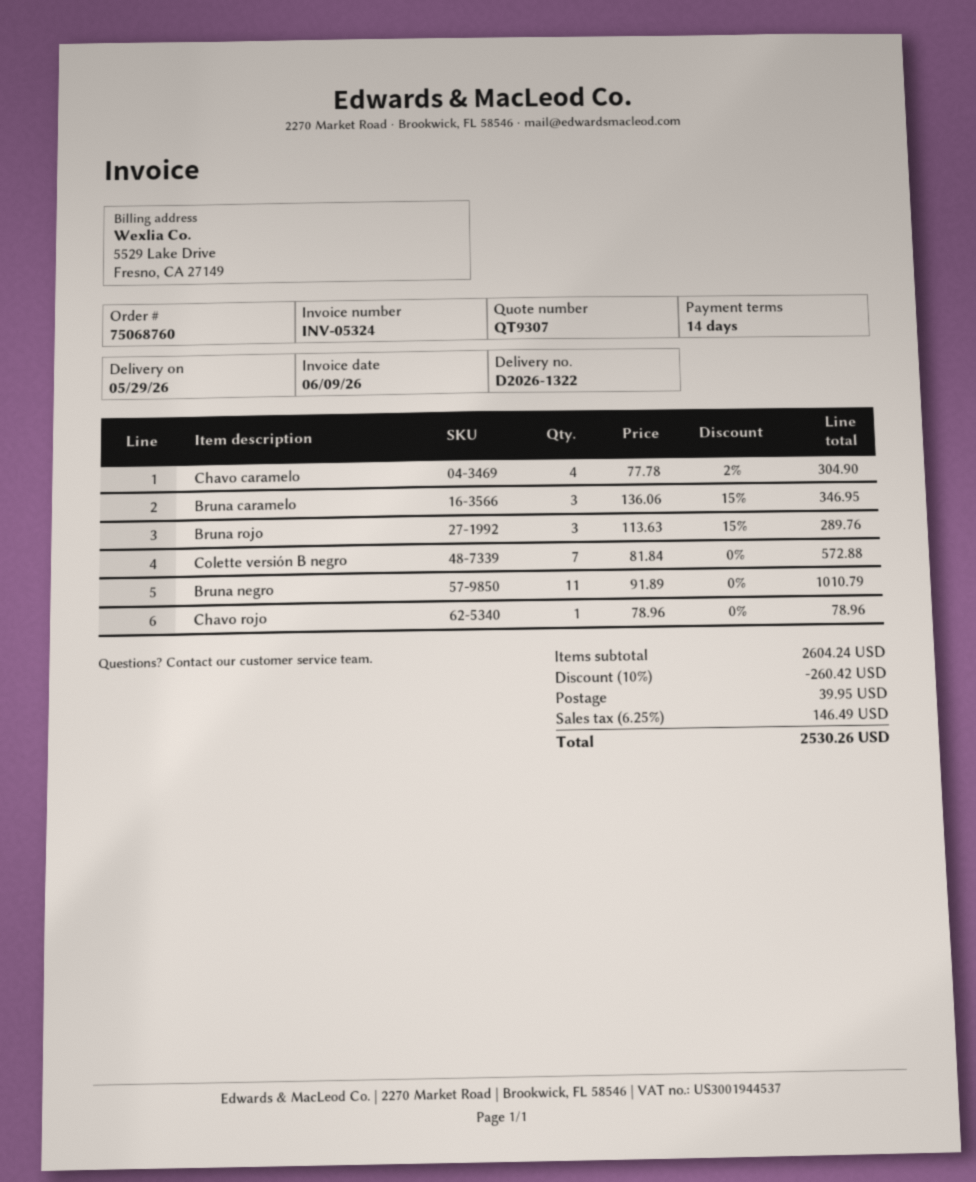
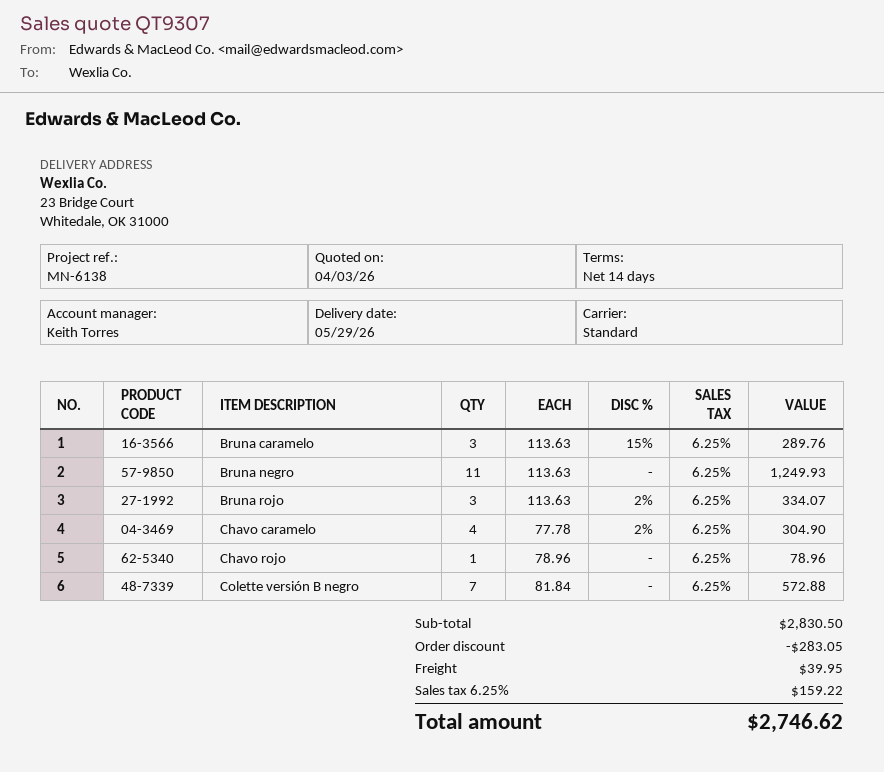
Bruna caramelo: 3 x 136.06 - 15% = 346.95 -> 3 x 113.63 - 15% = 289.76
Bruna rojo: 3 x 113.63 - 15% = 289.76 -> 3 x 113.63 - 2% = 334.07
Bruna negro: 11 x 91.89 = 1010.79 -> 11 x 113.63 = 1249.93
subtotal: 2604.24 -> 2830.50
discount: 260.42 -> 283.05
tax: 6.25% = 146.49 -> 6.25% = 159.22
total: 2530.26 -> 2746.62

